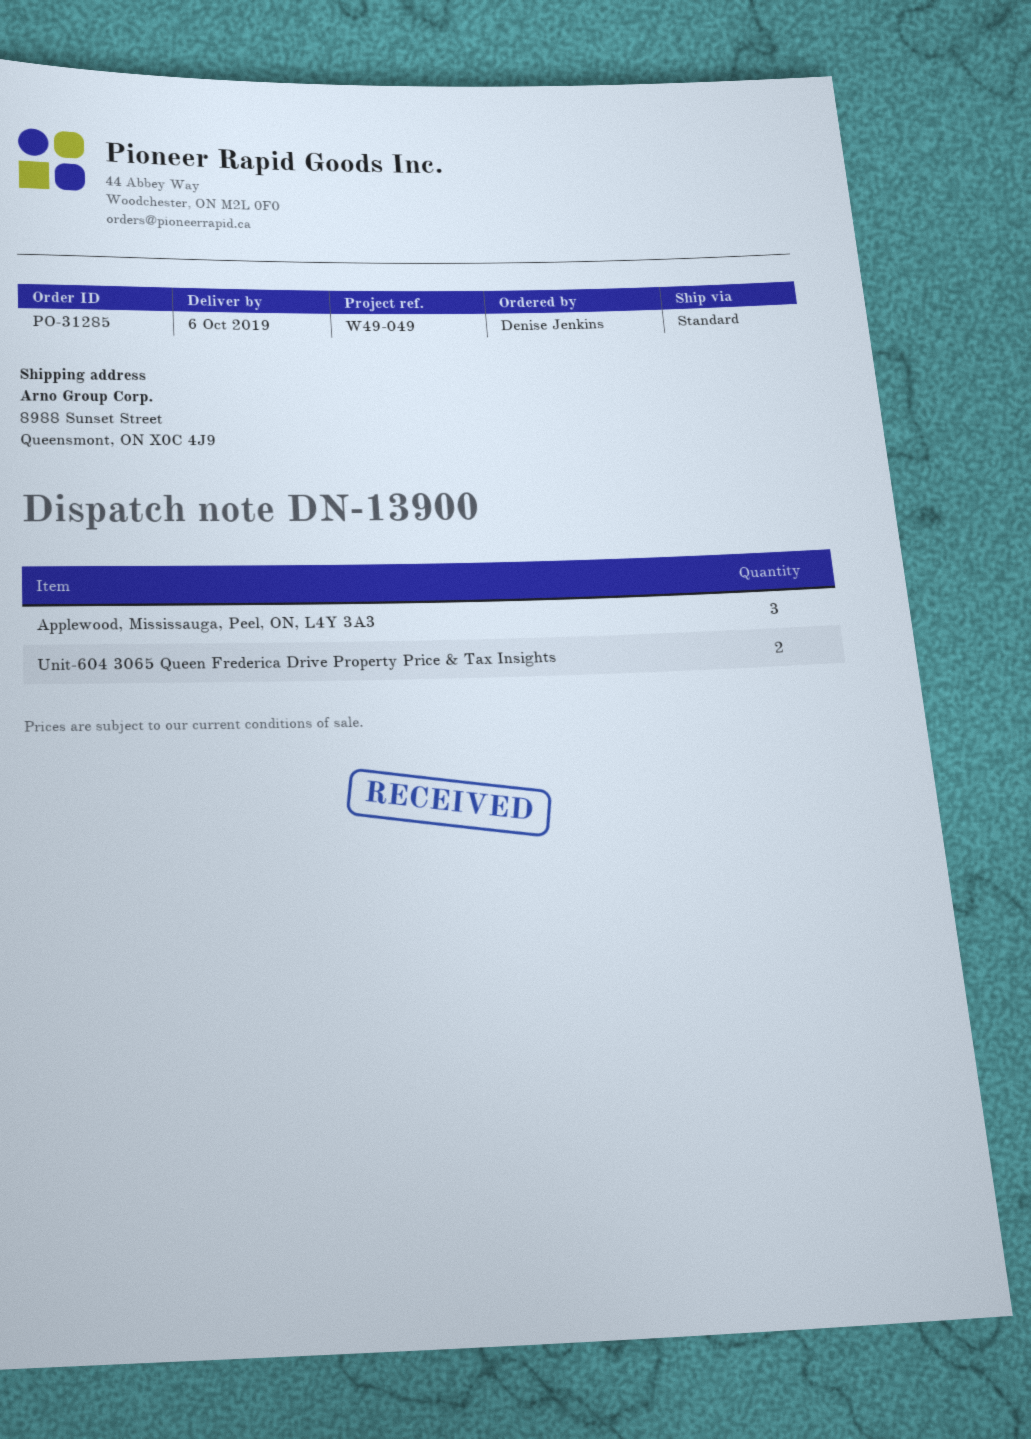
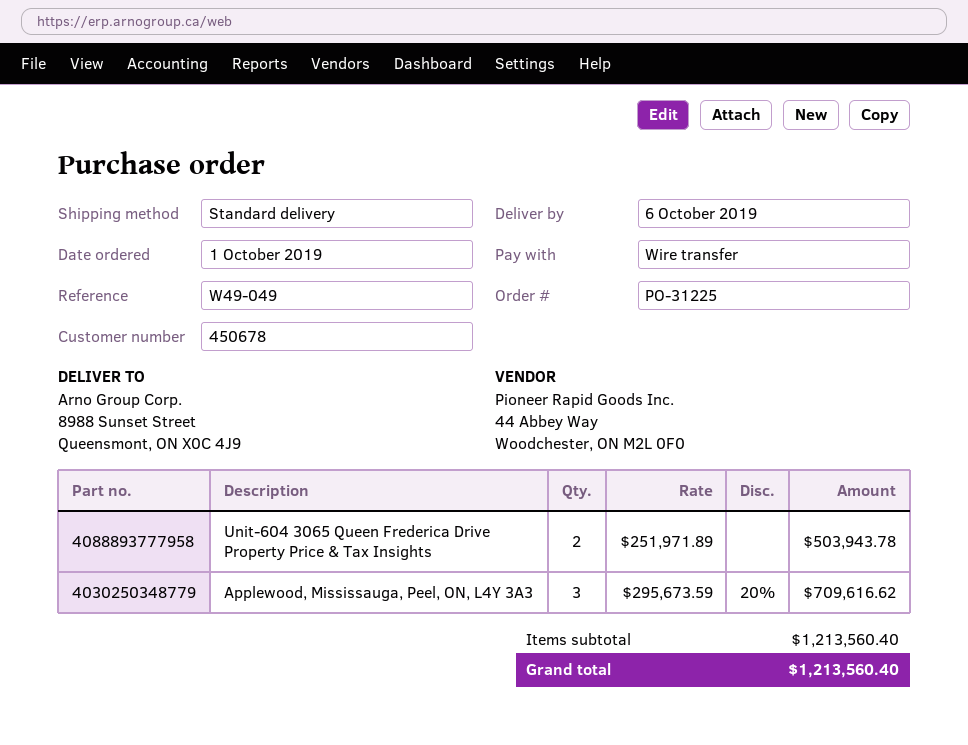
order number: PO-31285 -> PO-31225

